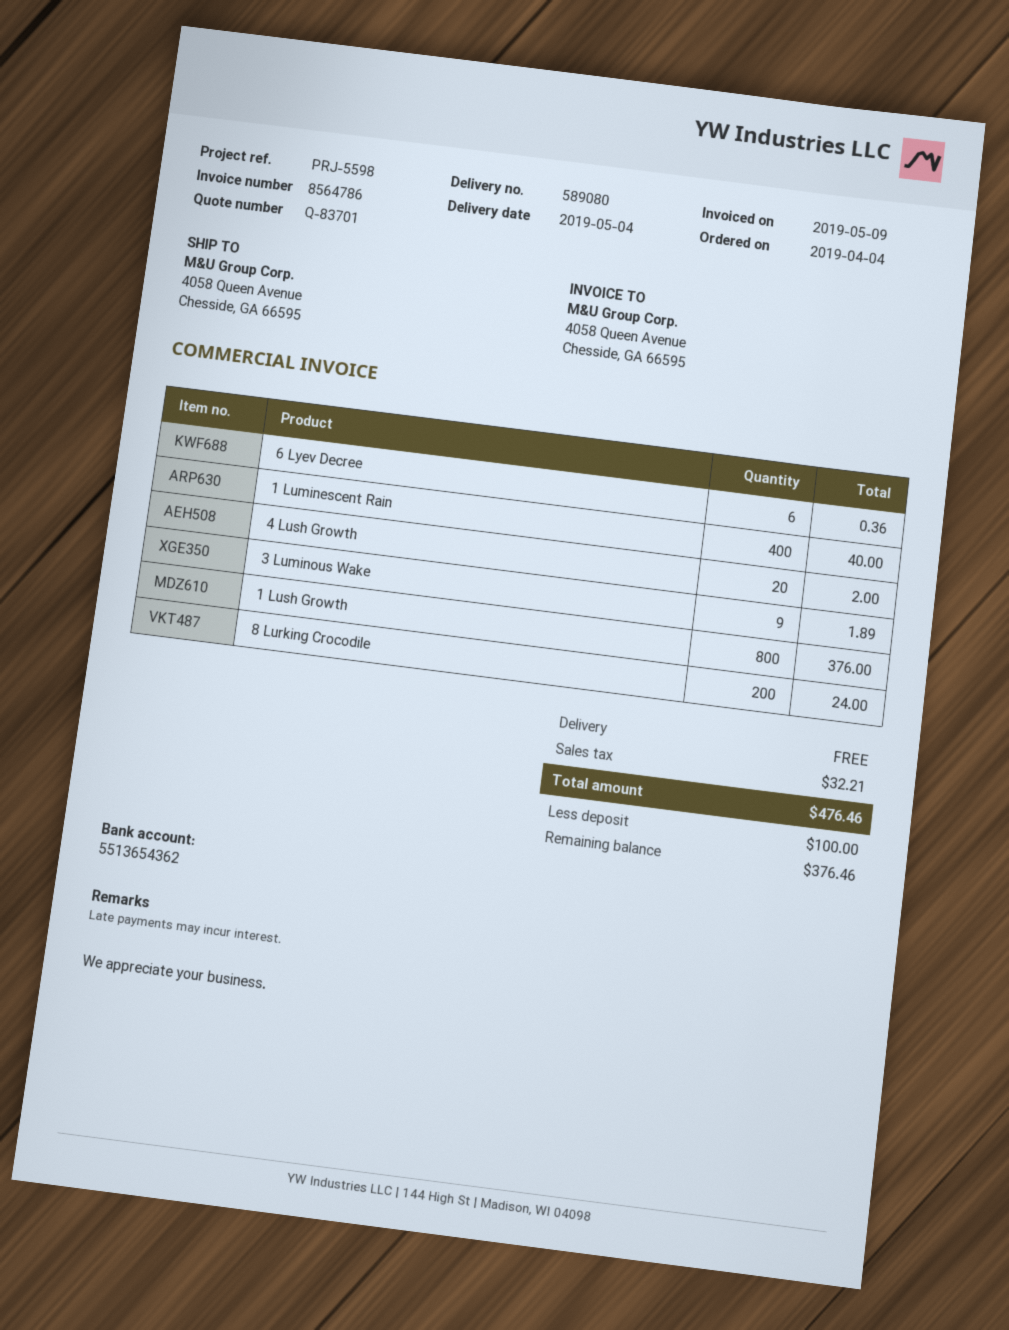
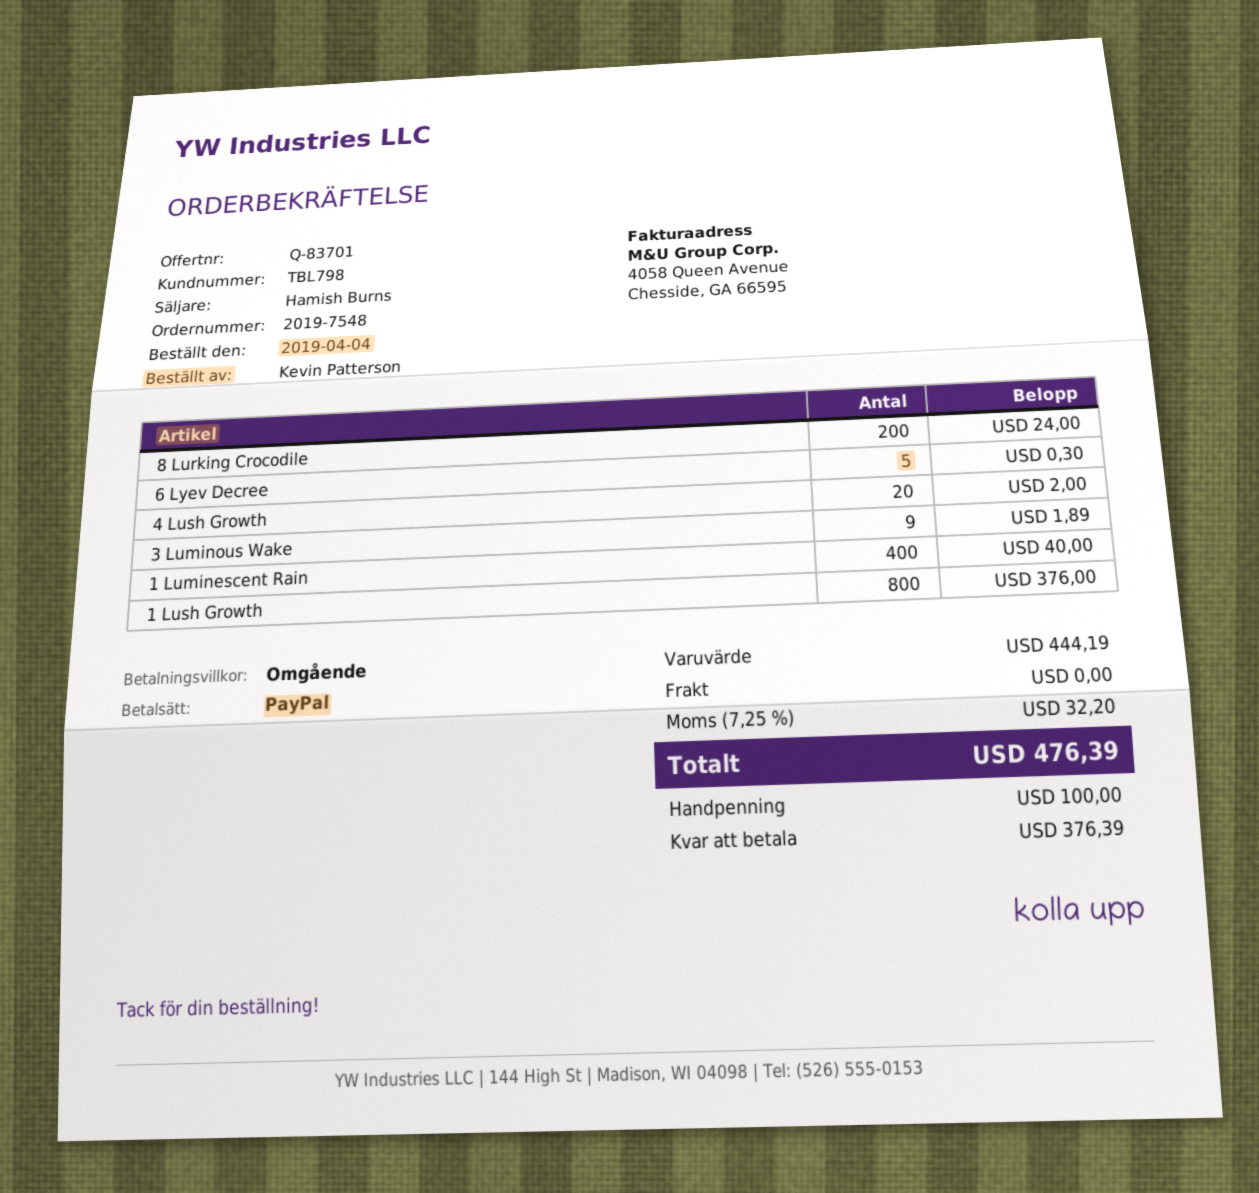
6 Lyev Decree: 6 for 0.36 -> 5 for 0.30
tax: 32.21 -> 32.20
total: 476.46 -> 476.39
balance: 376.46 -> 376.39

